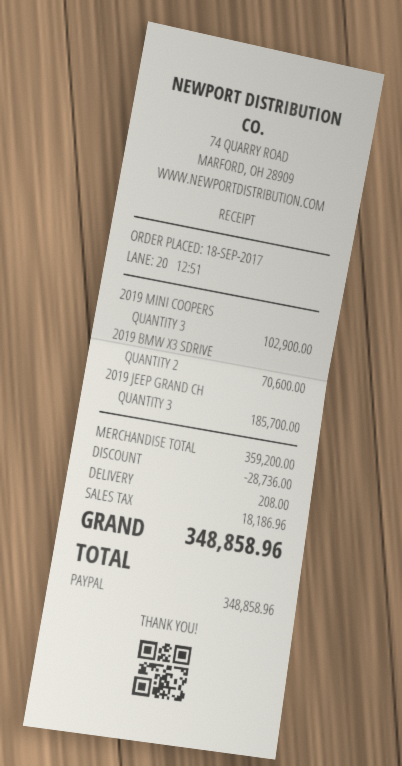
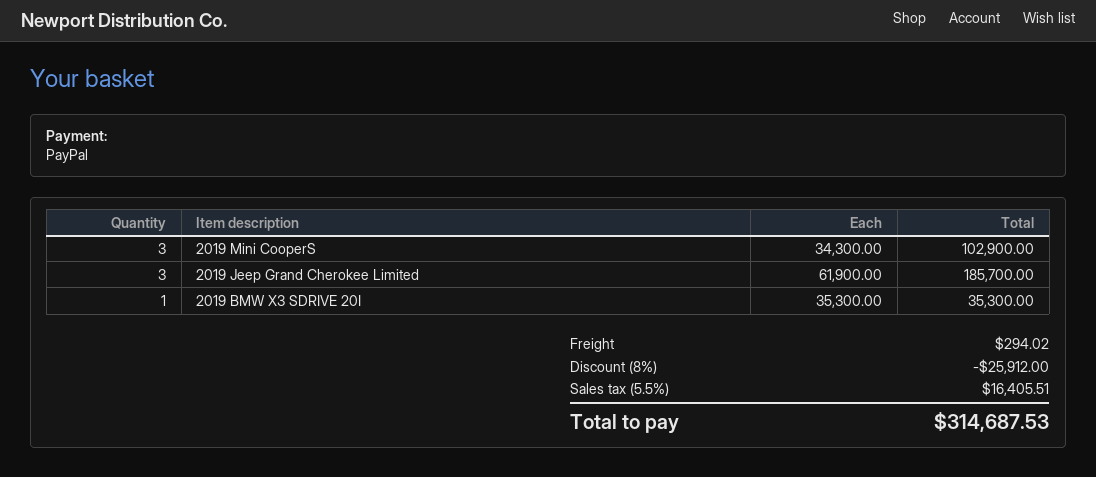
2019 BMW X3 SDRIVE: 2 for 70600.00 -> 1 for 35300.00
discount: 28736.00 -> 25912.00
shipping: 208.00 -> 294.02
tax: 18186.96 -> 16405.51
total: 348858.96 -> 314687.53

